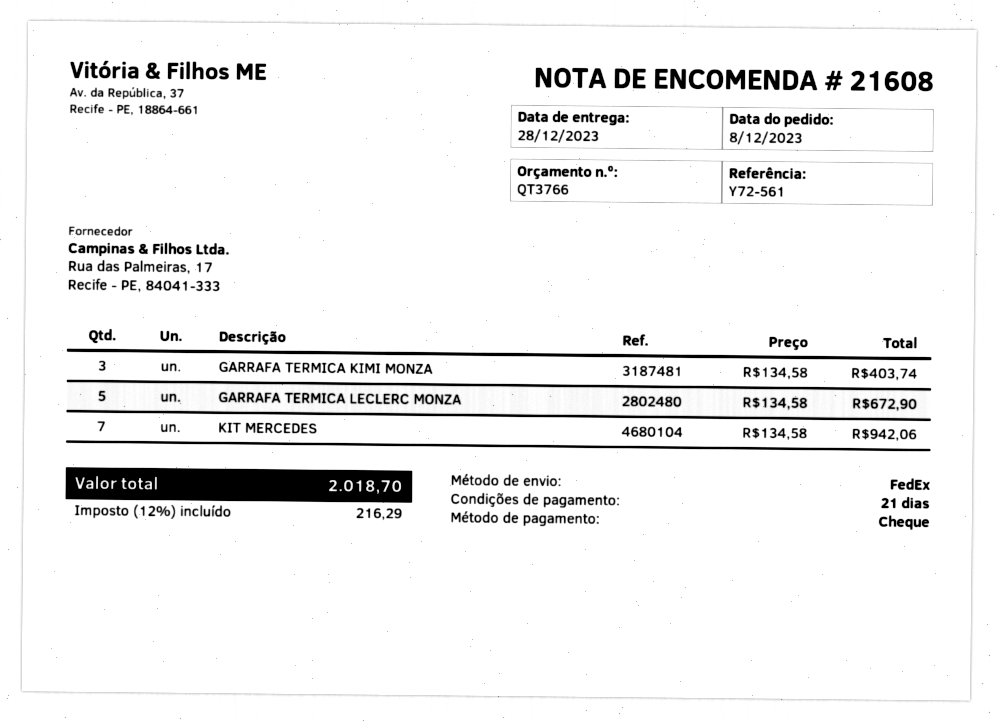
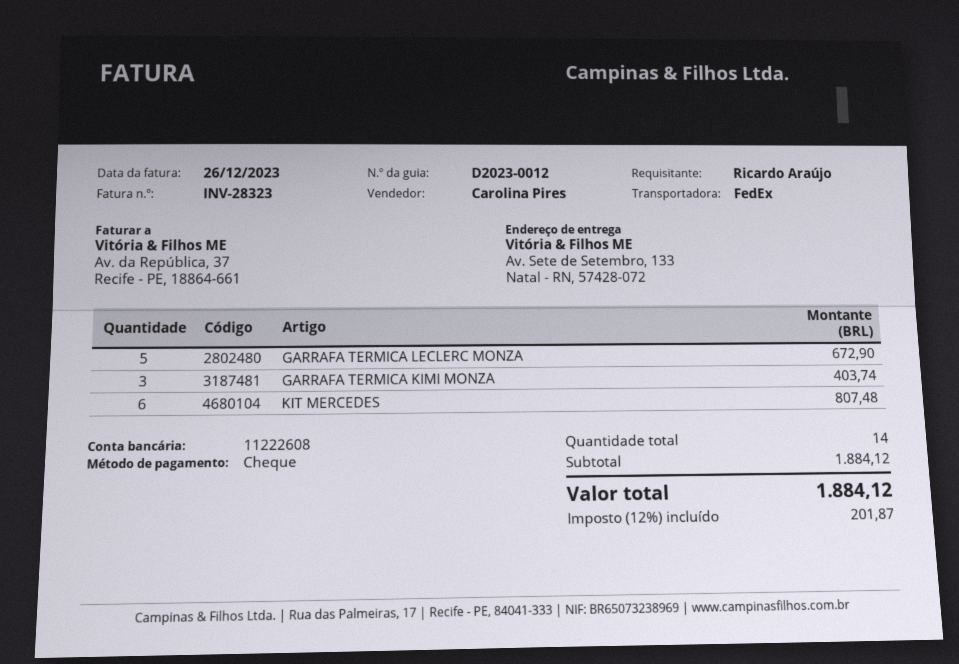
KIT MERCEDES: 7 for 942.06 -> 6 for 807.48
tax: 12% = 216.29 -> 12% = 201.87
total: 2018.70 -> 1884.12

